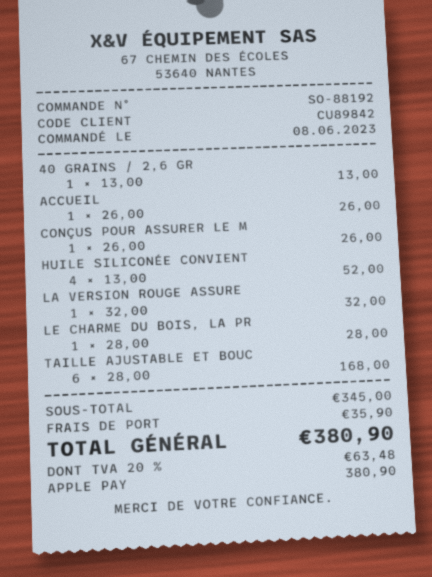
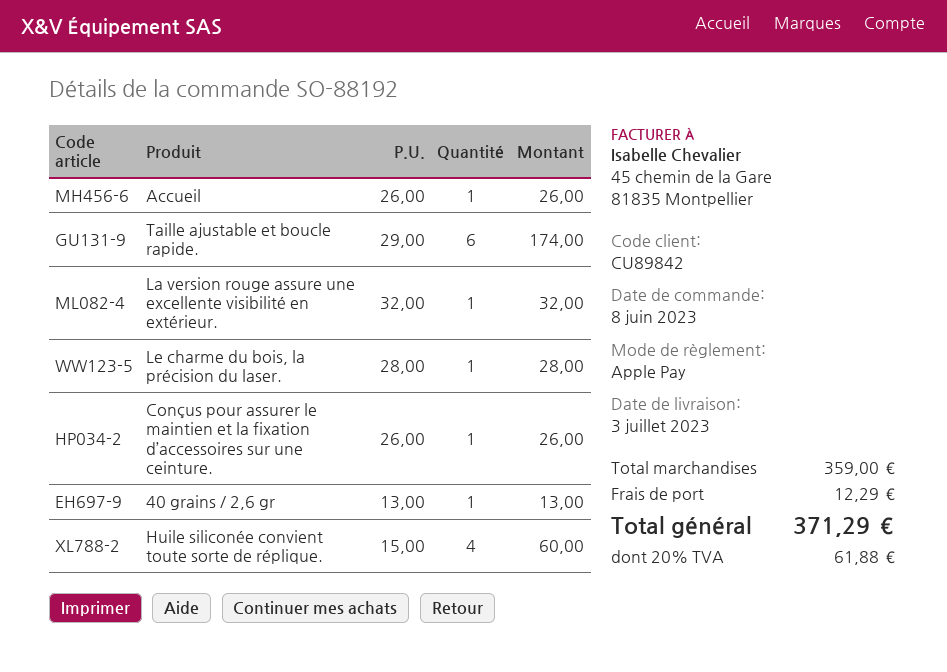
HUILE SILICONÉE CONVIENT: 4 x 13.00 = 52.00 -> 4 x 15.00 = 60.00
TAILLE AJUSTABLE ET BOUC: 6 x 28.00 = 168.00 -> 6 x 29.00 = 174.00
subtotal: 345.00 -> 359.00
shipping: 35.90 -> 12.29
tax: 20% = 63.48 -> 20% = 61.88
total: 380.90 -> 371.29

